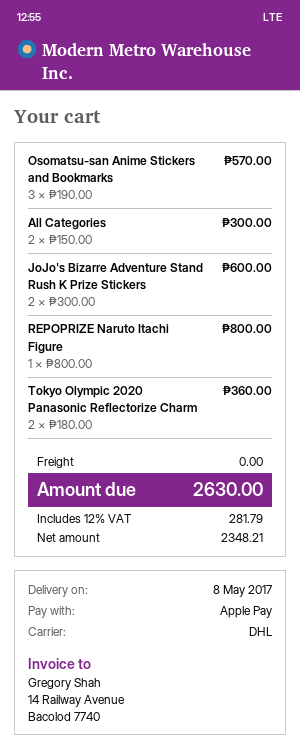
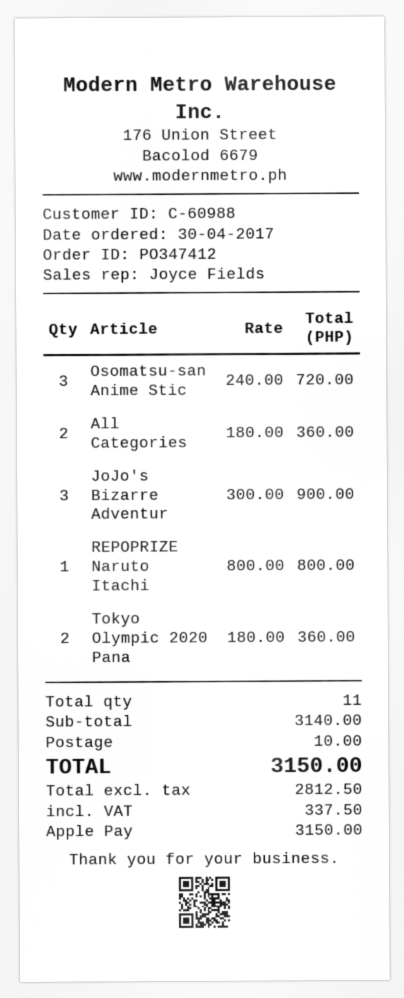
Osomatsu-san Anime Stickers and Bookmarks: 3 x 190.00 = 570.00 -> 3 x 240.00 = 720.00
All Categories: 2 x 150.00 = 300.00 -> 2 x 180.00 = 360.00
JoJo's Bizarre Adventure Stand Rush K Prize Stickers: 2 x 300.00 = 600.00 -> 3 x 300.00 = 900.00
shipping: 0.00 -> 10.00
net: 2348.21 -> 2812.50
tax: 281.79 -> 337.50
total: 2630.00 -> 3150.00

